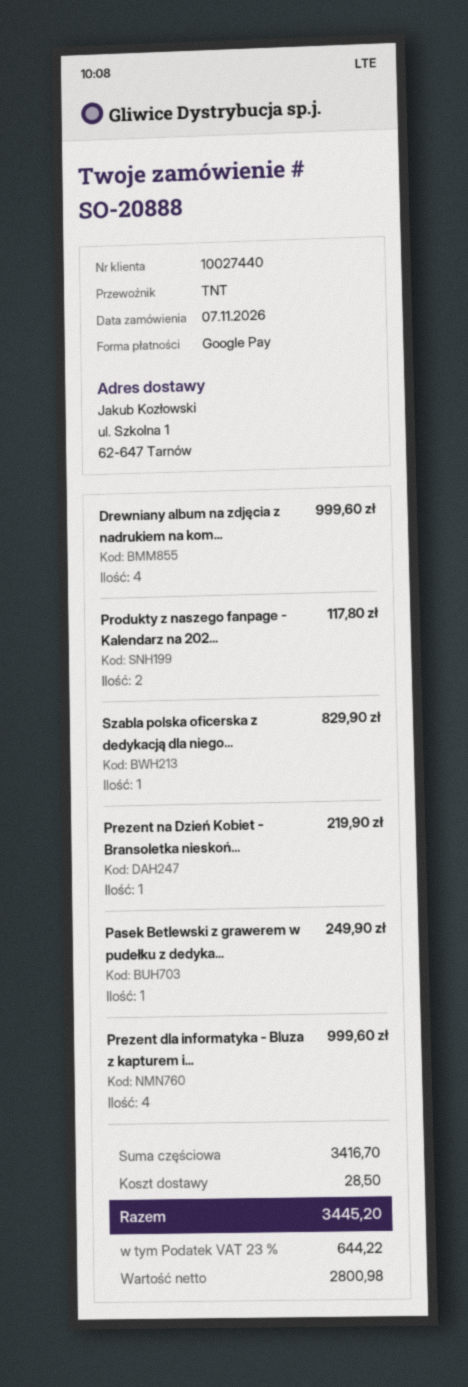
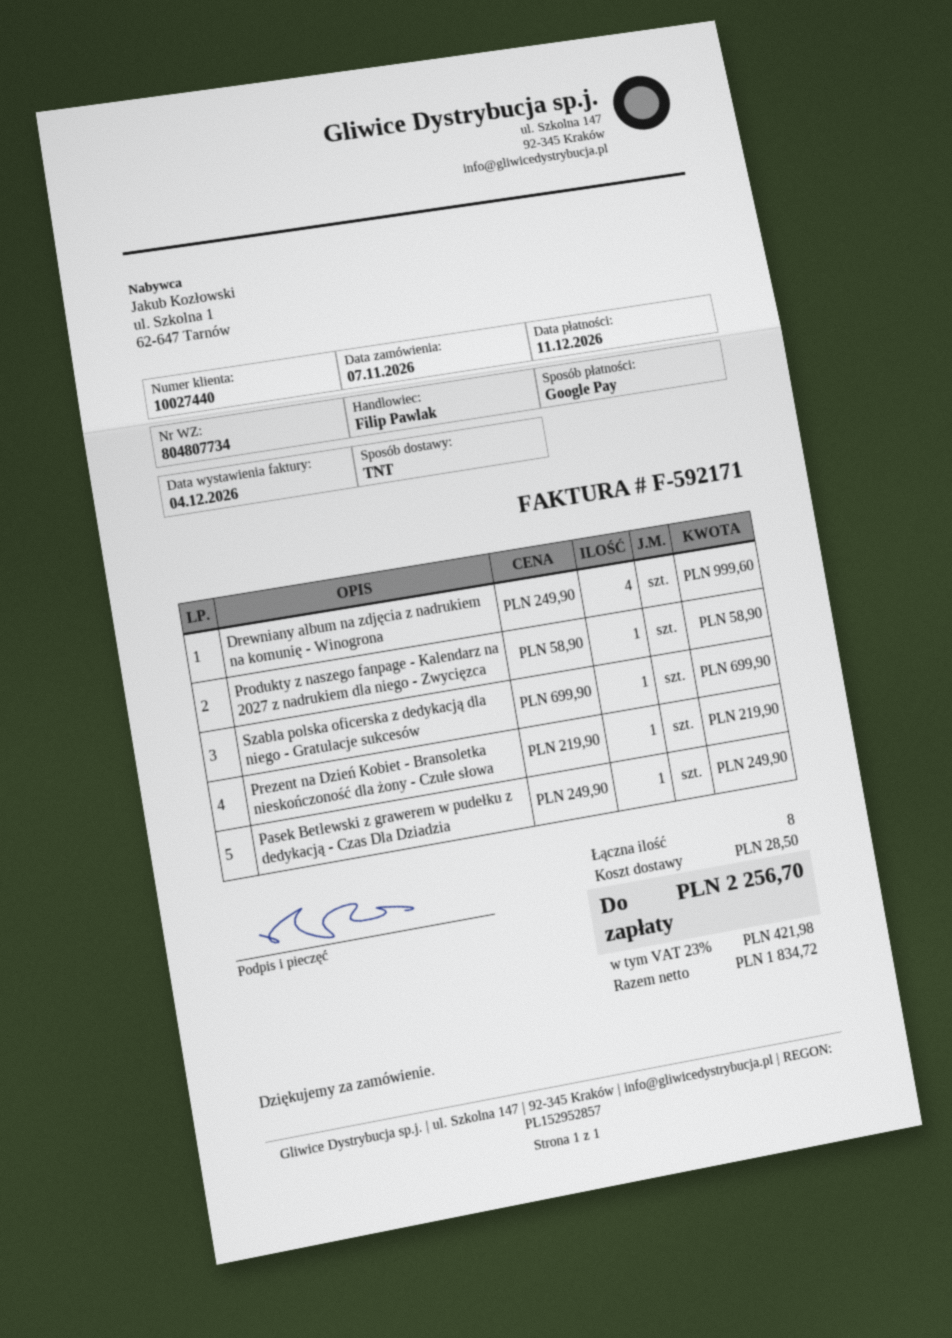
Produkty z naszego fanpage - Kalendarz na 202...: 2 for 117.80 -> 1 for 58.90
Szabla polska oficerska z dedykacją dla niego...: 1 for 829.90 -> 1 for 699.90
Prezent dla informatyka - Bluza z kapturem i...: 4 for 999.60 -> none
net: 2800.98 -> 1834.72
tax: 23% = 644.22 -> 23% = 421.98
total: 3445.20 -> 2256.70

